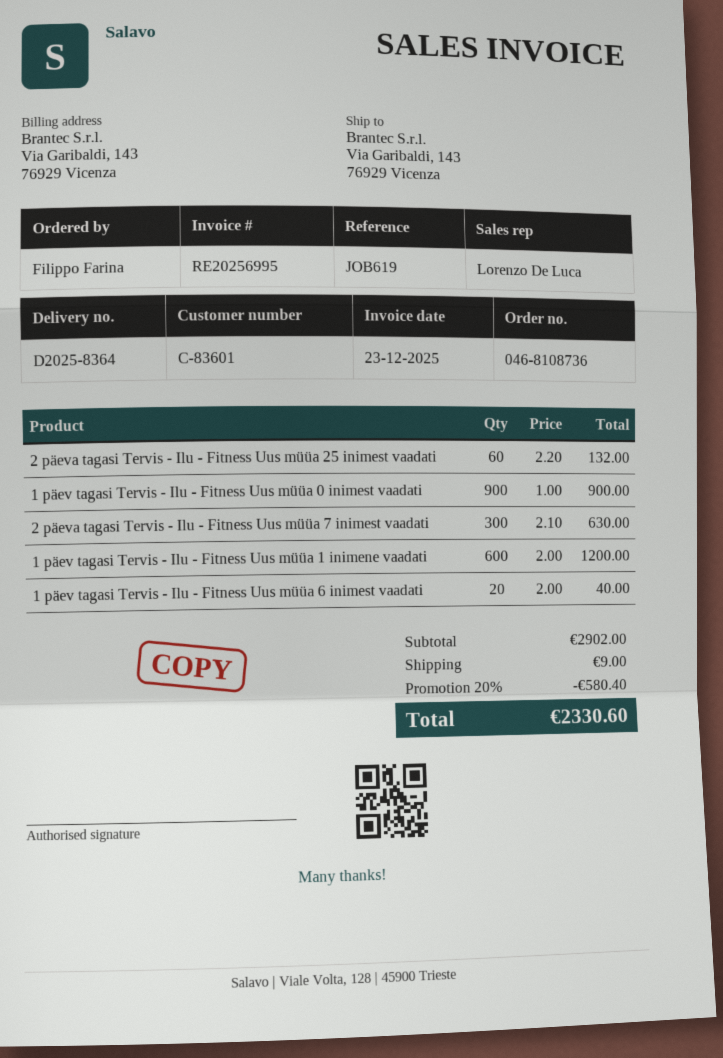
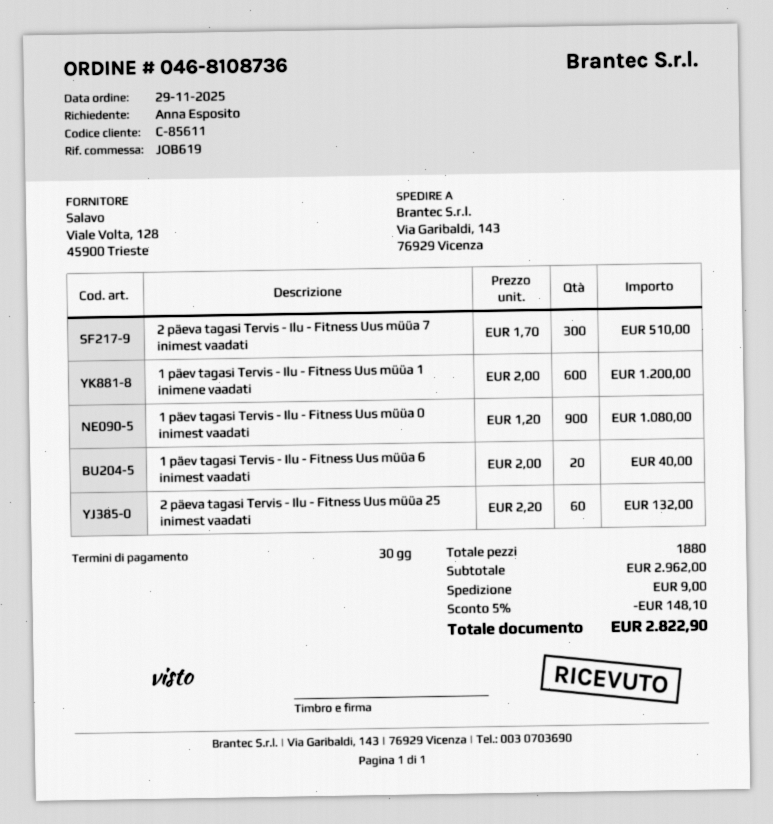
customer number: C-83601 -> C-85611
ordered by: Filippo Farina -> Anna Esposito
1 päev tagasi Tervis - Ilu - Fitness Uus müüa 0 inimest vaadati: 900 x 1.00 = 900.00 -> 900 x 1.20 = 1080.00
2 päeva tagasi Tervis - Ilu - Fitness Uus müüa 7 inimest vaadati: 300 x 2.10 = 630.00 -> 300 x 1.70 = 510.00
subtotal: 2902.00 -> 2962.00
discount: 20% = 580.40 -> 5% = 148.10
total: 2330.60 -> 2822.90

